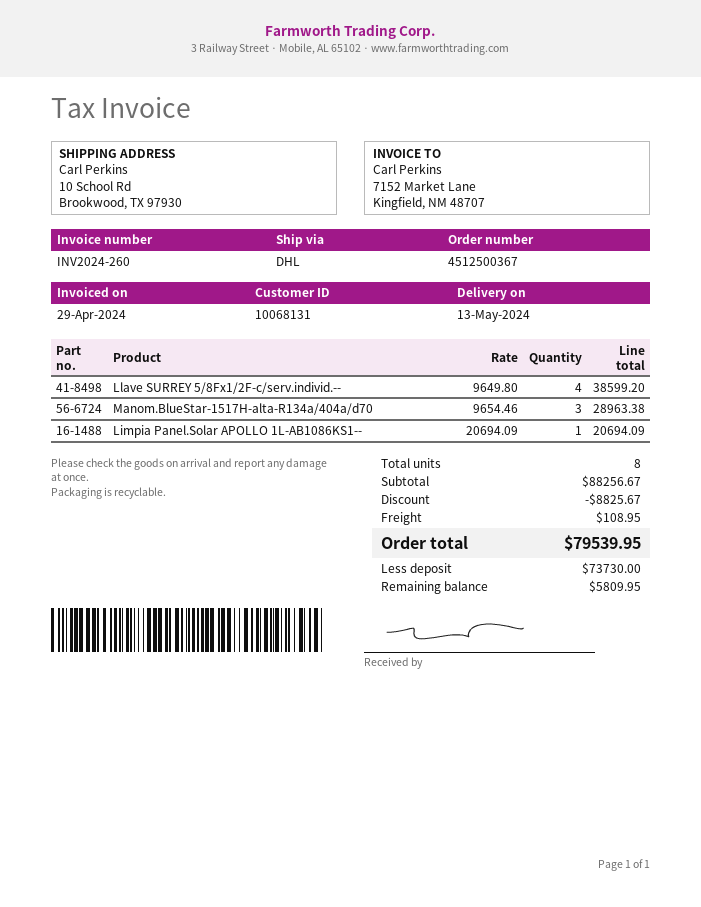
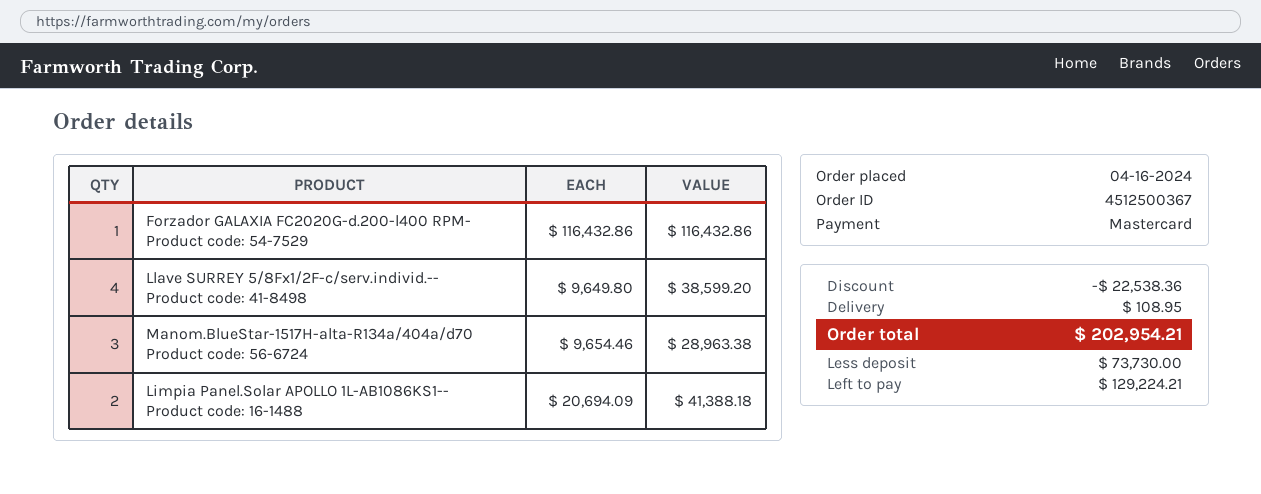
Limpia Panel.Solar APOLLO 1L-AB1086KS1--: 1 x 20694.09 = 20694.09 -> 2 x 20694.09 = 41388.18
Forzador GALAXIA FC2020G-d.200-l400 RPM-: none -> 1 x 116432.86 = 116432.86
discount: 8825.67 -> 22538.36
total: 79539.95 -> 202954.21
balance: 5809.95 -> 129224.21

